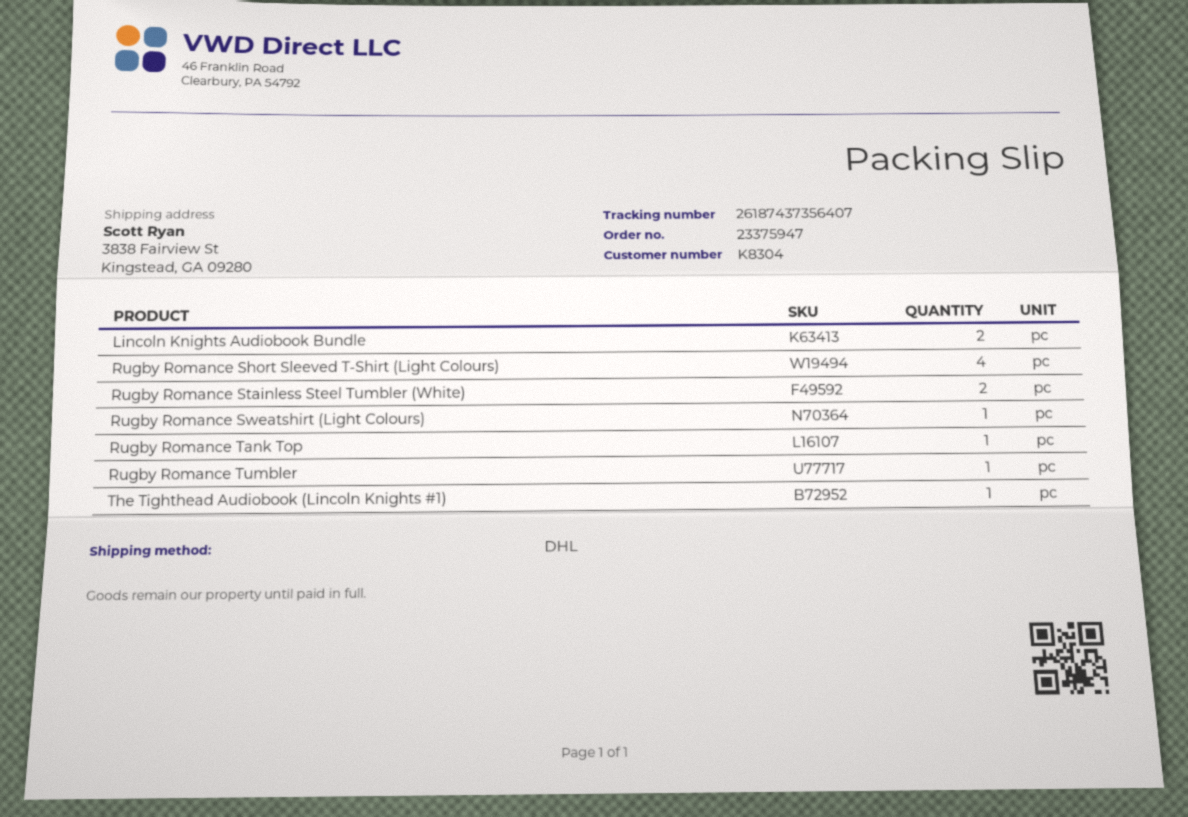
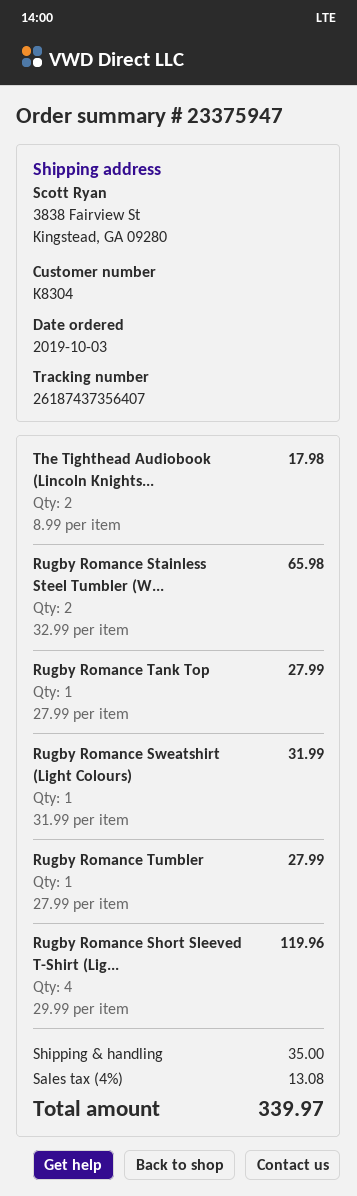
Lincoln Knights Audiobook Bundle: 2 -> none
The Tighthead Audiobook (Lincoln Knights #1): 1 -> 2

